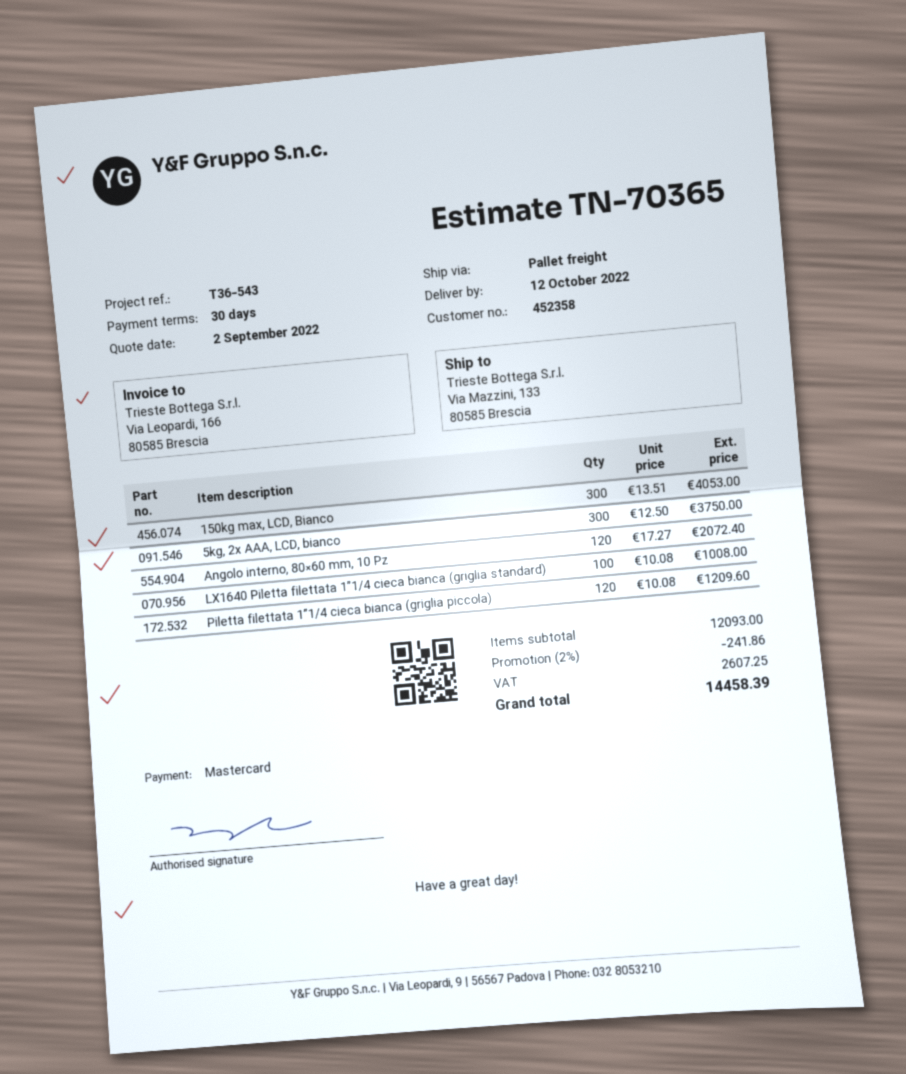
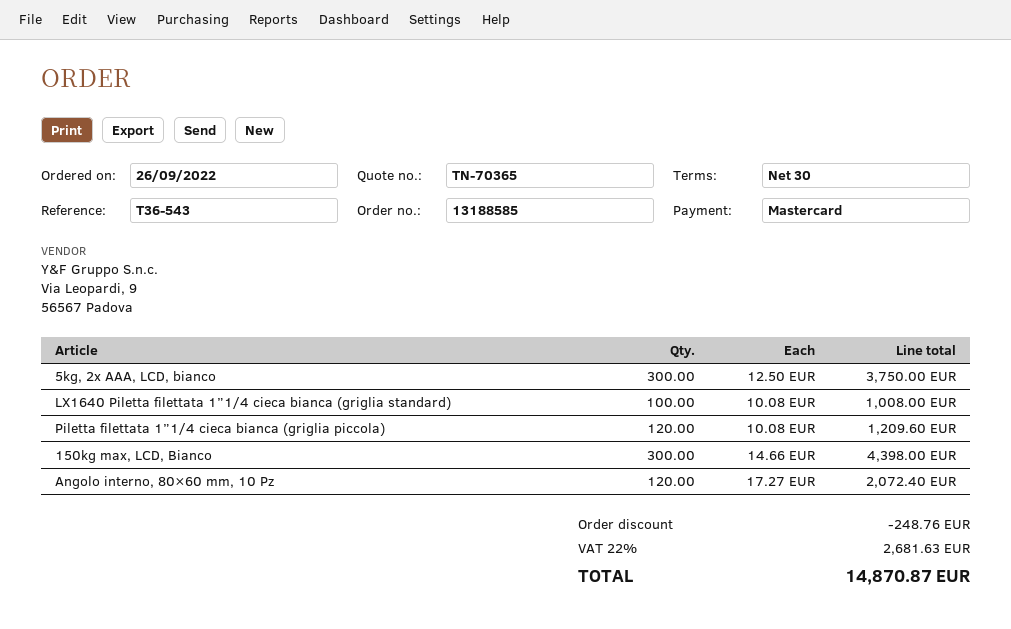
150kg max, LCD, Bianco: 300 x 13.51 = 4053.00 -> 300 x 14.66 = 4398.00
discount: 241.86 -> 248.76
tax: 2607.25 -> 2681.63
total: 14458.39 -> 14870.87

